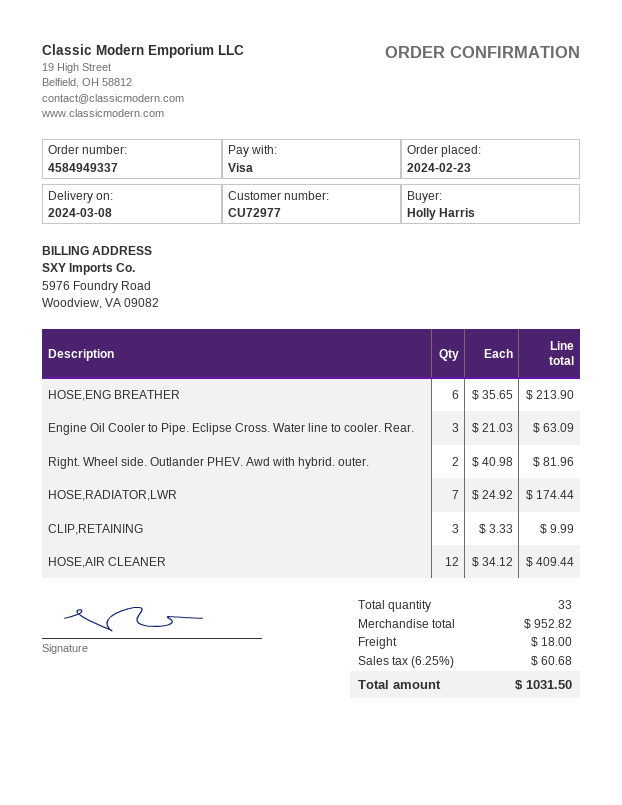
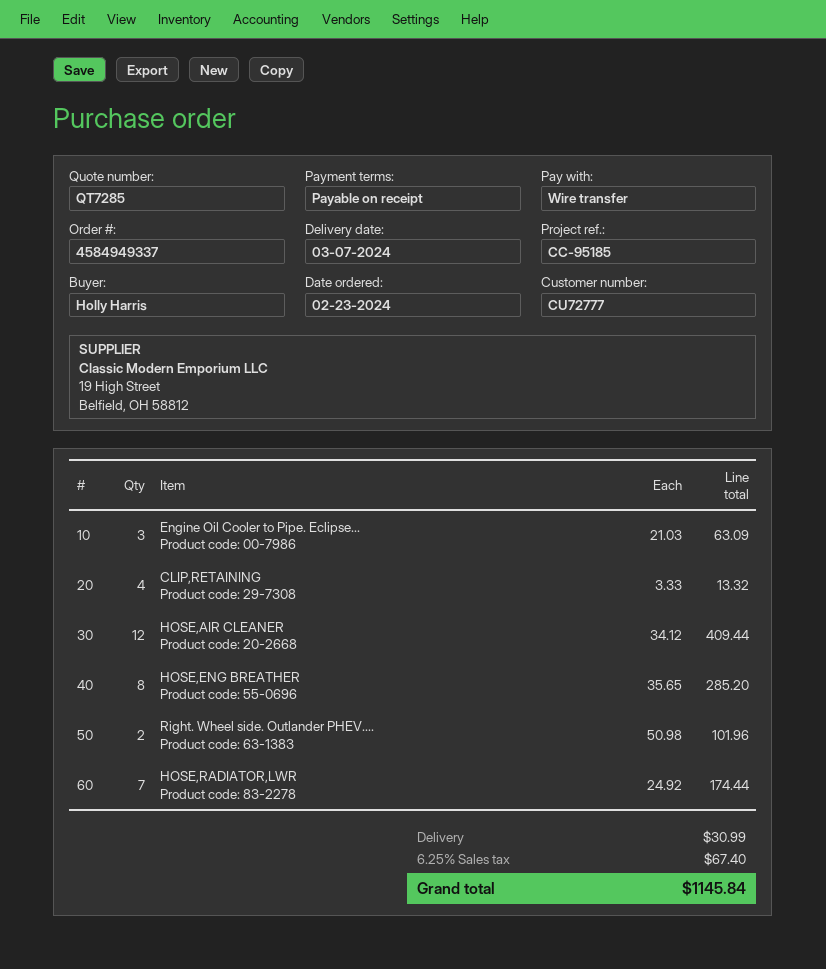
delivery date: 2024-03-08 -> 2024-03-07
customer number: CU72977 -> CU72777
payment method: Visa -> bank transfer
HOSE,ENG BREATHER: 6 x 35.65 = 213.90 -> 8 x 35.65 = 285.20
Right. Wheel side. Outlander PHEV. Awd with hybrid. outer.: 2 x 40.98 = 81.96 -> 2 x 50.98 = 101.96
CLIP,RETAINING: 3 x 3.33 = 9.99 -> 4 x 3.33 = 13.32
shipping: 18.00 -> 30.99
tax: 6.25% = 60.68 -> 6.25% = 67.40
total: 1031.50 -> 1145.84

